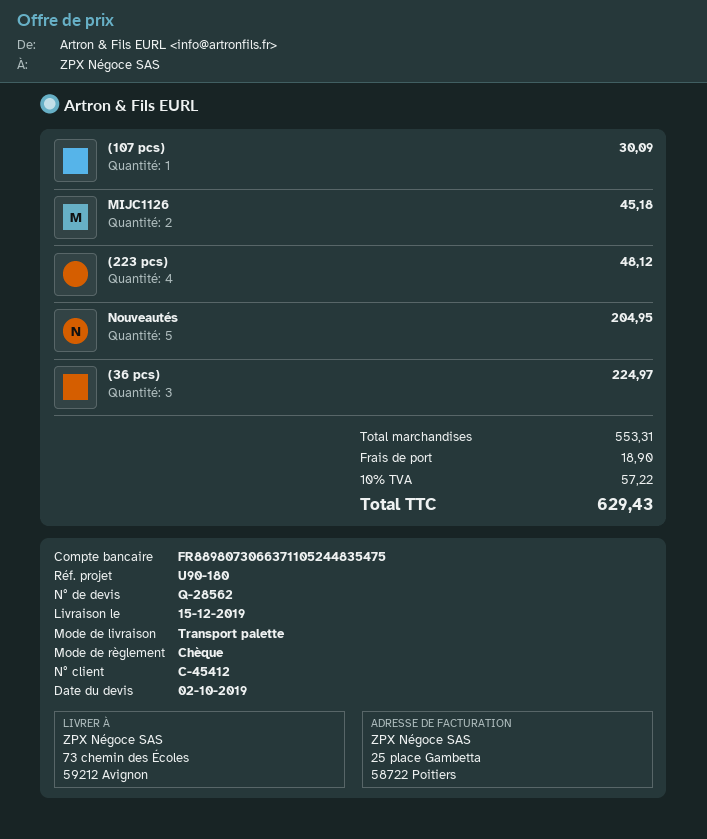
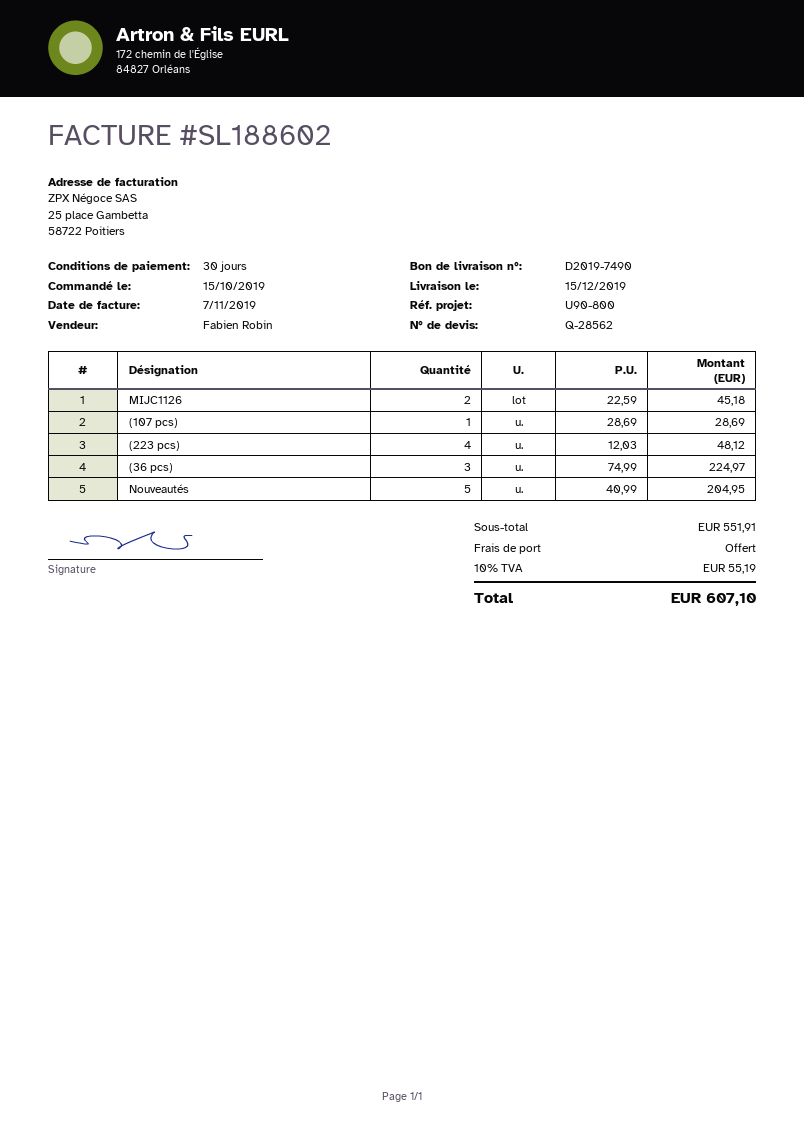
reference: U90-180 -> U90-800
(107 pcs): 1 for 30.09 -> 1 for 28.69
subtotal: 553.31 -> 551.91
shipping: 18.90 -> 0.00
tax: 10% = 57.22 -> 10% = 55.19
total: 629.43 -> 607.10

